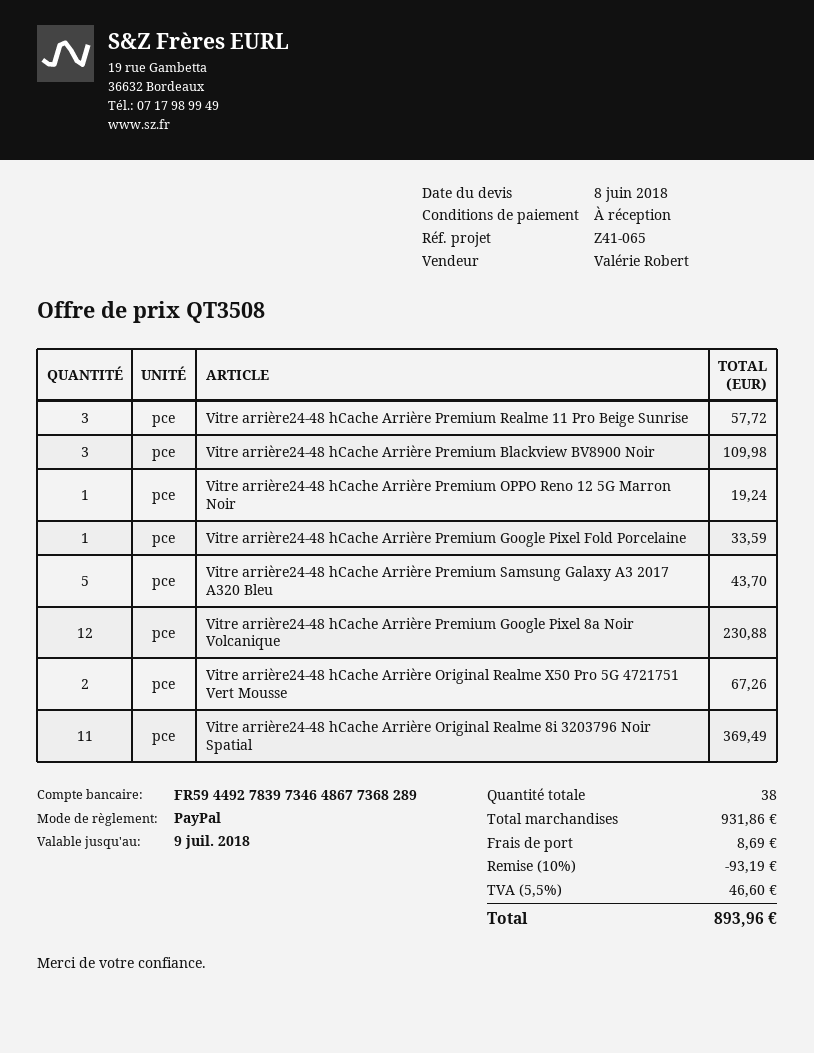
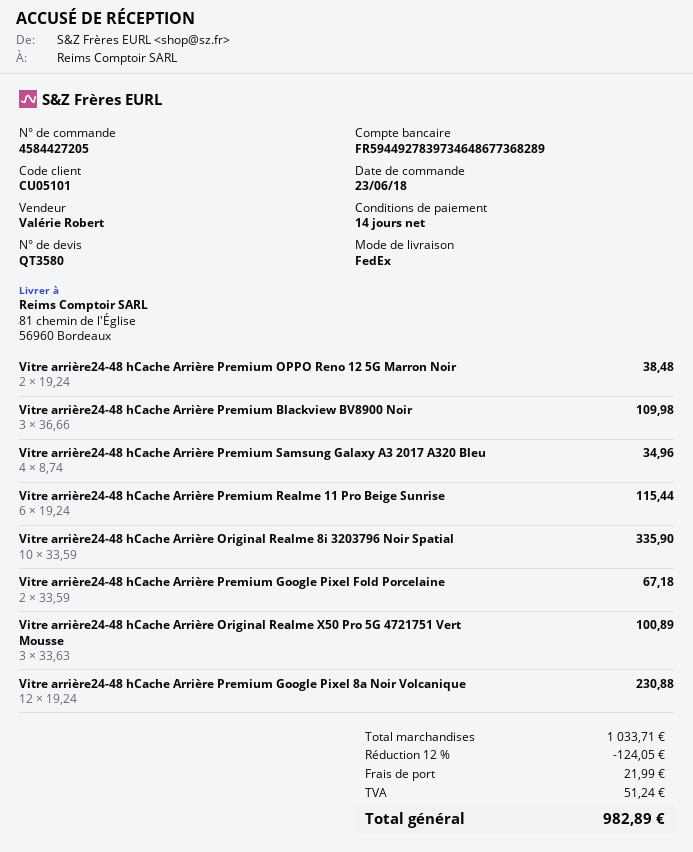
quote number: QT3508 -> QT3580
payment terms: on receipt -> 14 days
Vitre arrière24-48 hCache Arrière Premium Realme 11 Pro Beige Sunrise: 3 for 57.72 -> 6 for 115.44
Vitre arrière24-48 hCache Arrière Premium OPPO Reno 12 5G Marron Noir: 1 for 19.24 -> 2 for 38.48
Vitre arrière24-48 hCache Arrière Premium Google Pixel Fold Porcelaine: 1 for 33.59 -> 2 for 67.18
Vitre arrière24-48 hCache Arrière Premium Samsung Galaxy A3 2017 A320 Bleu: 5 for 43.70 -> 4 for 34.96
Vitre arrière24-48 hCache Arrière Original Realme X50 Pro 5G 4721751 Vert Mousse: 2 for 67.26 -> 3 for 100.89
Vitre arrière24-48 hCache Arrière Original Realme 8i 3203796 Noir Spatial: 11 for 369.49 -> 10 for 335.90
subtotal: 931.86 -> 1033.71
discount: 10% = 93.19 -> 12% = 124.05
shipping: 8.69 -> 21.99
tax: 46.60 -> 51.24
total: 893.96 -> 982.89

